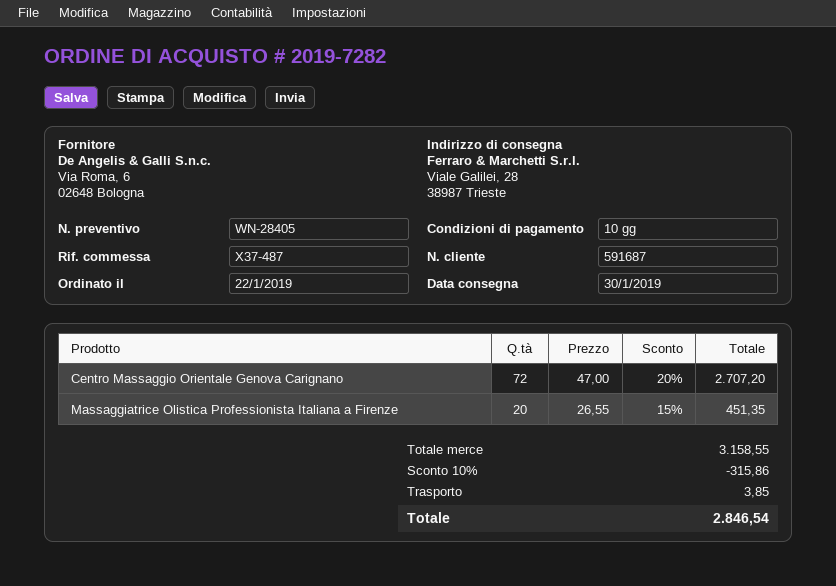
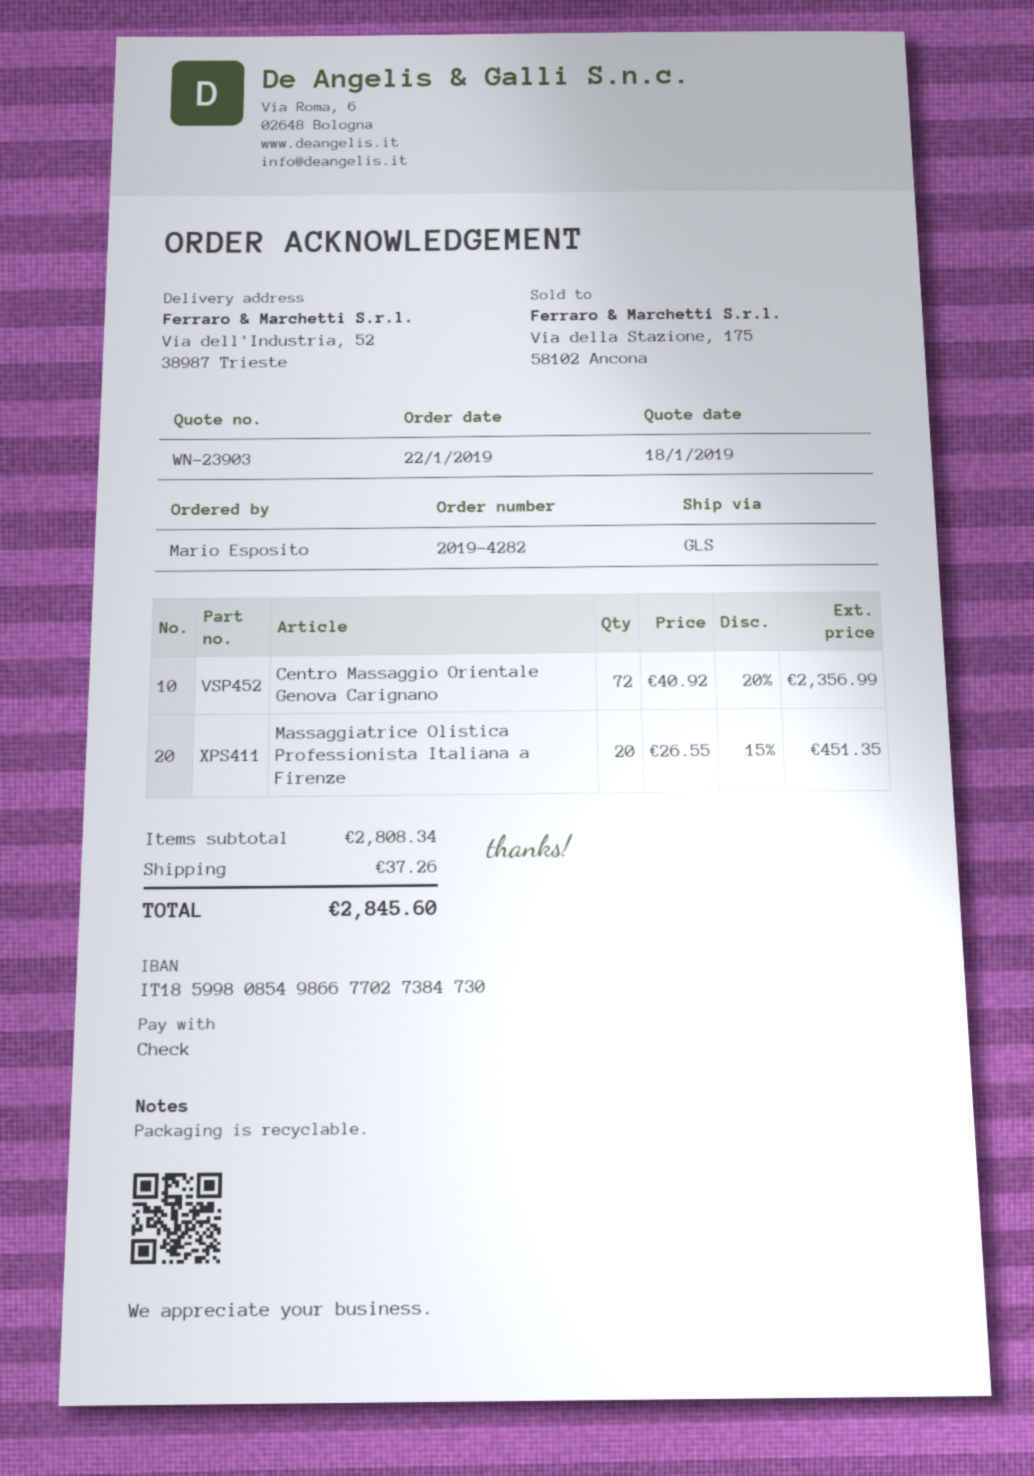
quote number: WN-28405 -> WN-23903
order number: 2019-7282 -> 2019-4282
ship to: Viale Galilei, 28, 38987 Trieste -> Via dell'Industria, 52, 38987 Trieste
Centro Massaggio Orientale Genova Carignano: 72 x 47.00 - 20% = 2707.20 -> 72 x 40.92 - 20% = 2356.99
subtotal: 3158.55 -> 2808.34
discount: 10% = 315.86 -> none
shipping: 3.85 -> 37.26
total: 2846.54 -> 2845.60

